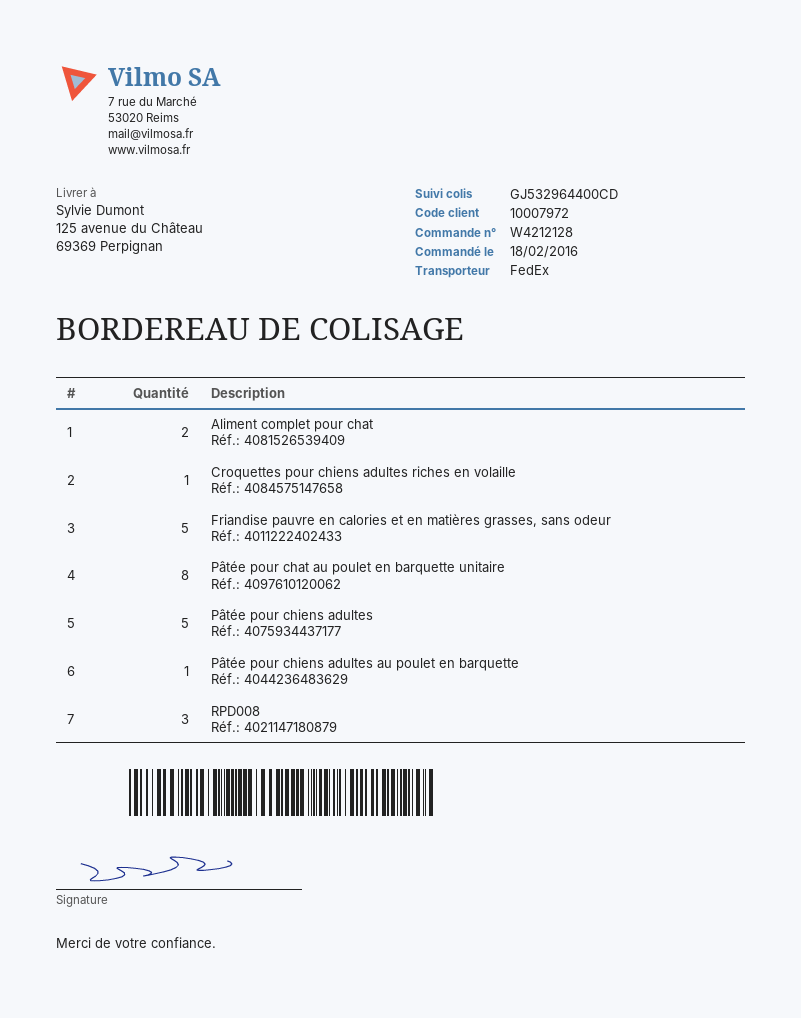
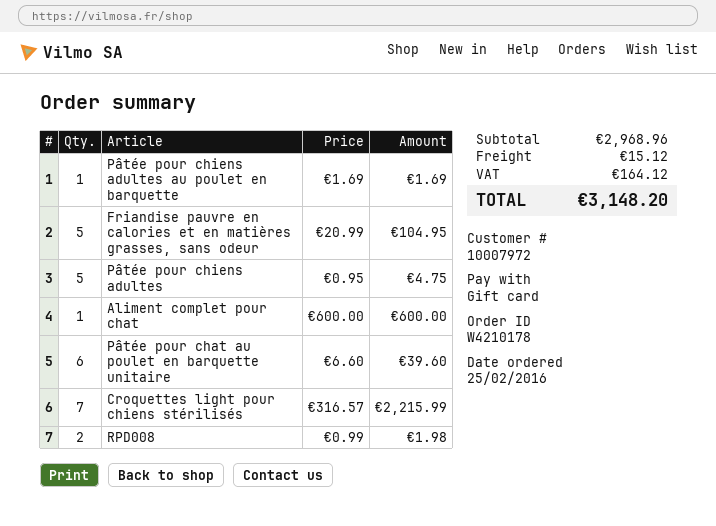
order number: W4212128 -> W4210178
order date: 2016-02-18 -> 2016-02-25
Aliment complet pour chat: 2 -> 1
Croquettes pour chiens adultes riches en volaille: 1 -> none
Pâtée pour chat au poulet en barquette unitaire: 8 -> 6
RPD008: 3 -> 2
Croquettes light pour chiens stérilisés: none -> 7

